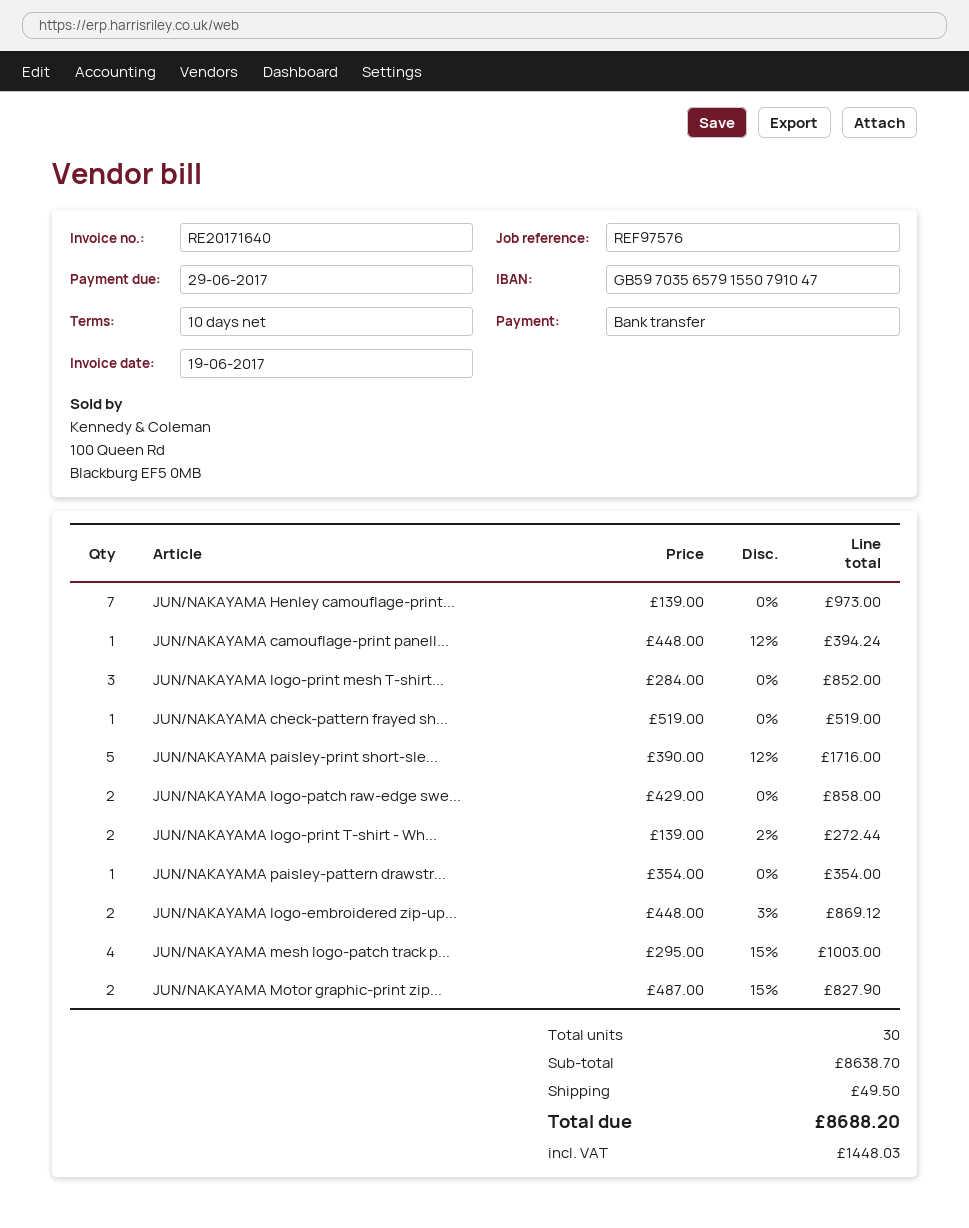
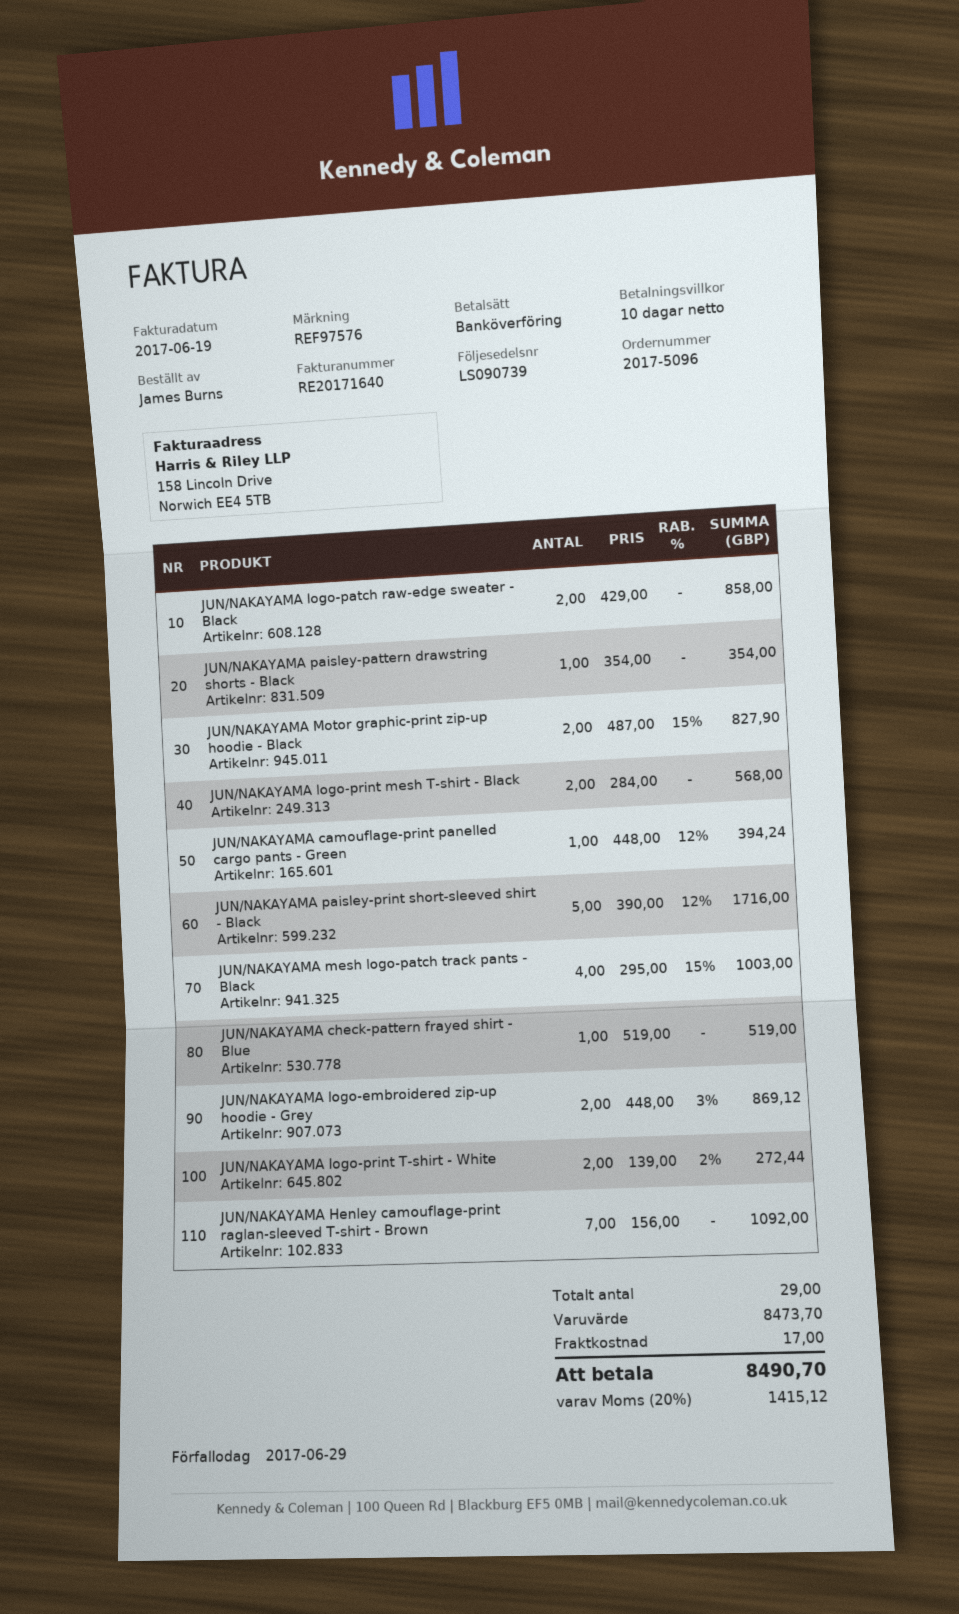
JUN/NAKAYAMA Henley camouflage-print...: 7 x 139.00 = 973.00 -> 7 x 156.00 = 1092.00
JUN/NAKAYAMA logo-print mesh T-shirt...: 3 x 284.00 = 852.00 -> 2 x 284.00 = 568.00
total quantity: 30 -> 29
subtotal: 8638.70 -> 8473.70
shipping: 49.50 -> 17.00
tax: 1448.03 -> 1415.12
total: 8688.20 -> 8490.70

